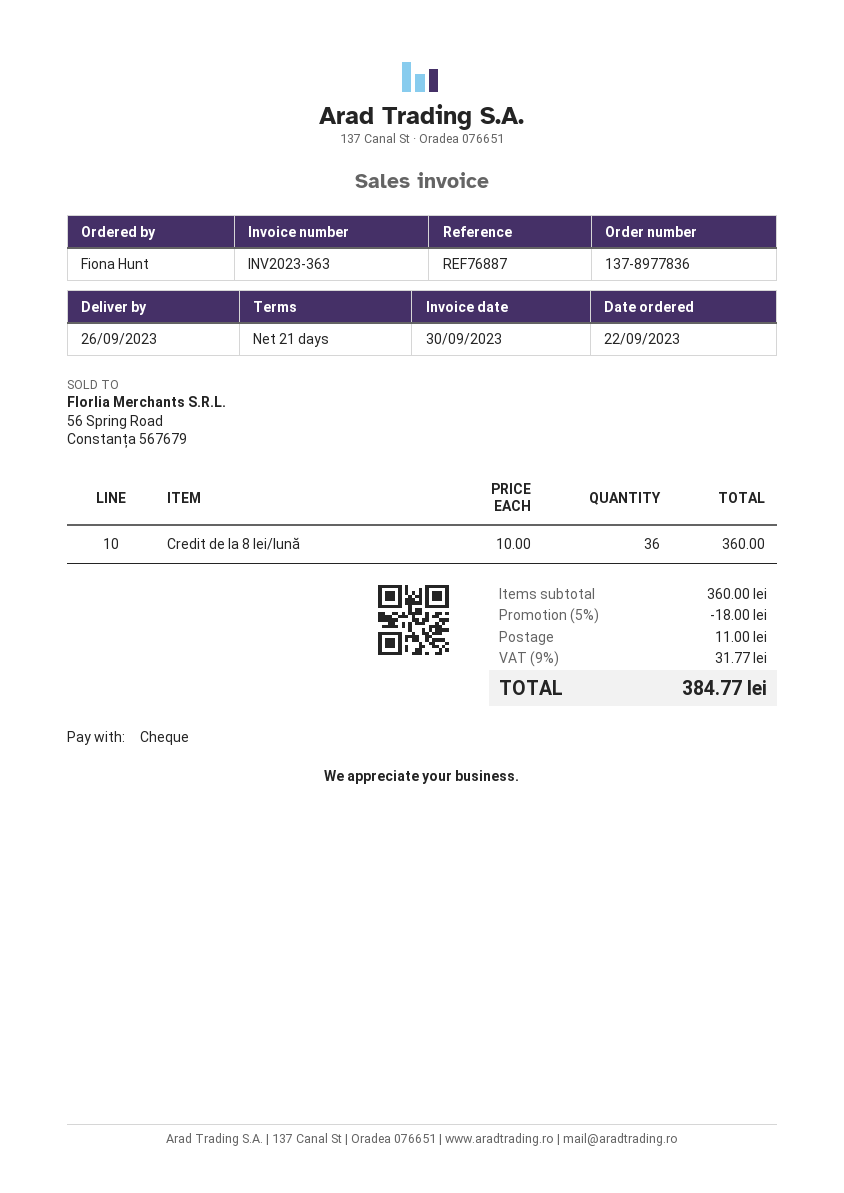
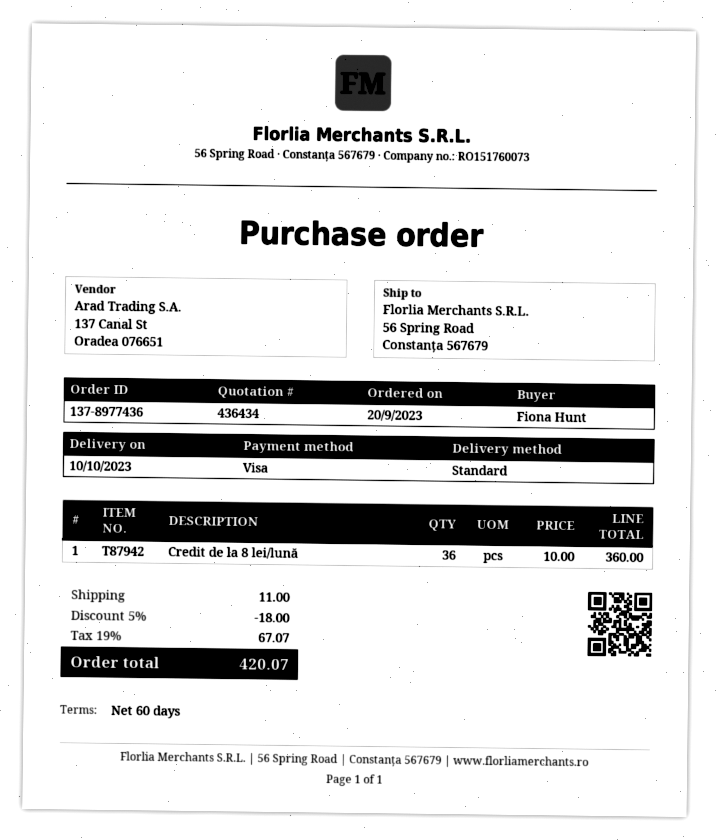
order number: 137-8977836 -> 137-8977436
order date: 2023-09-22 -> 2023-09-20
delivery date: 2023-09-26 -> 2023-10-10
payment terms: 21 days -> 60 days
payment method: cheque -> Visa
tax: 9% = 31.77 -> 19% = 67.07
total: 384.77 -> 420.07

